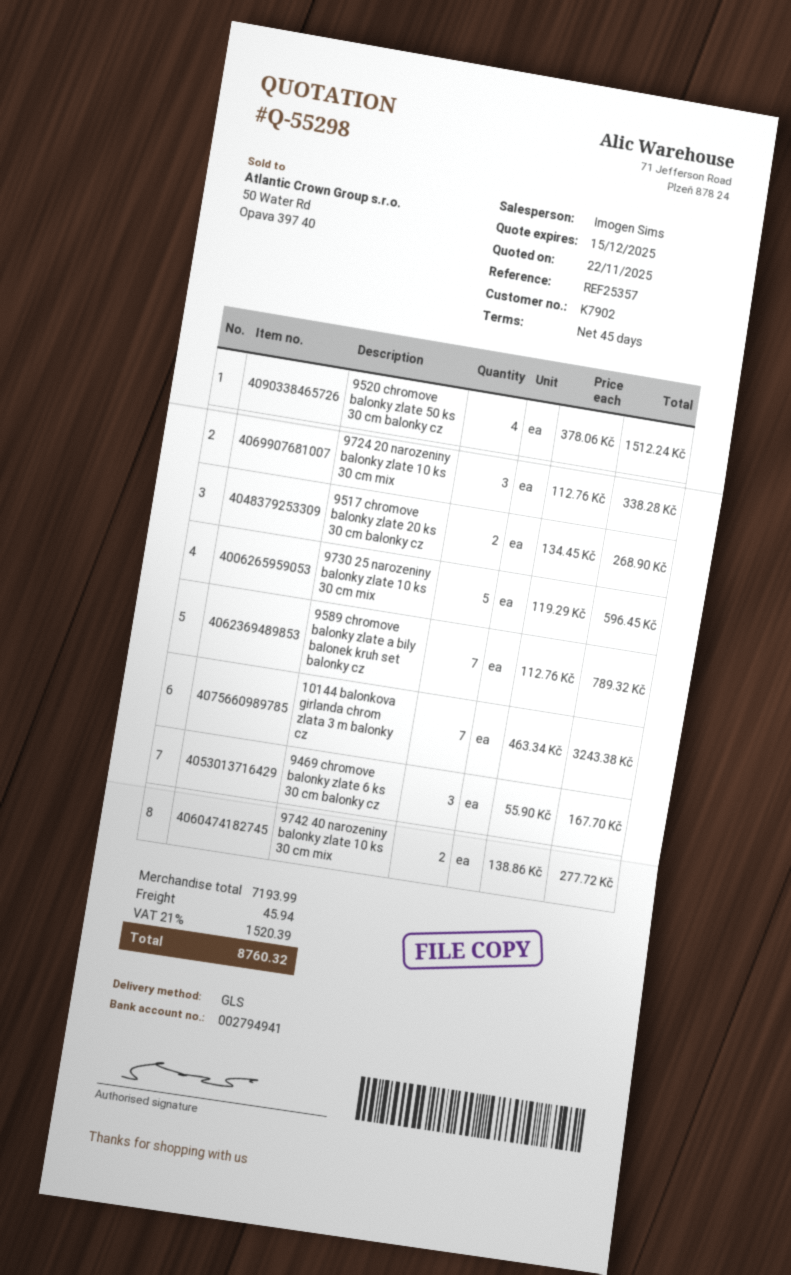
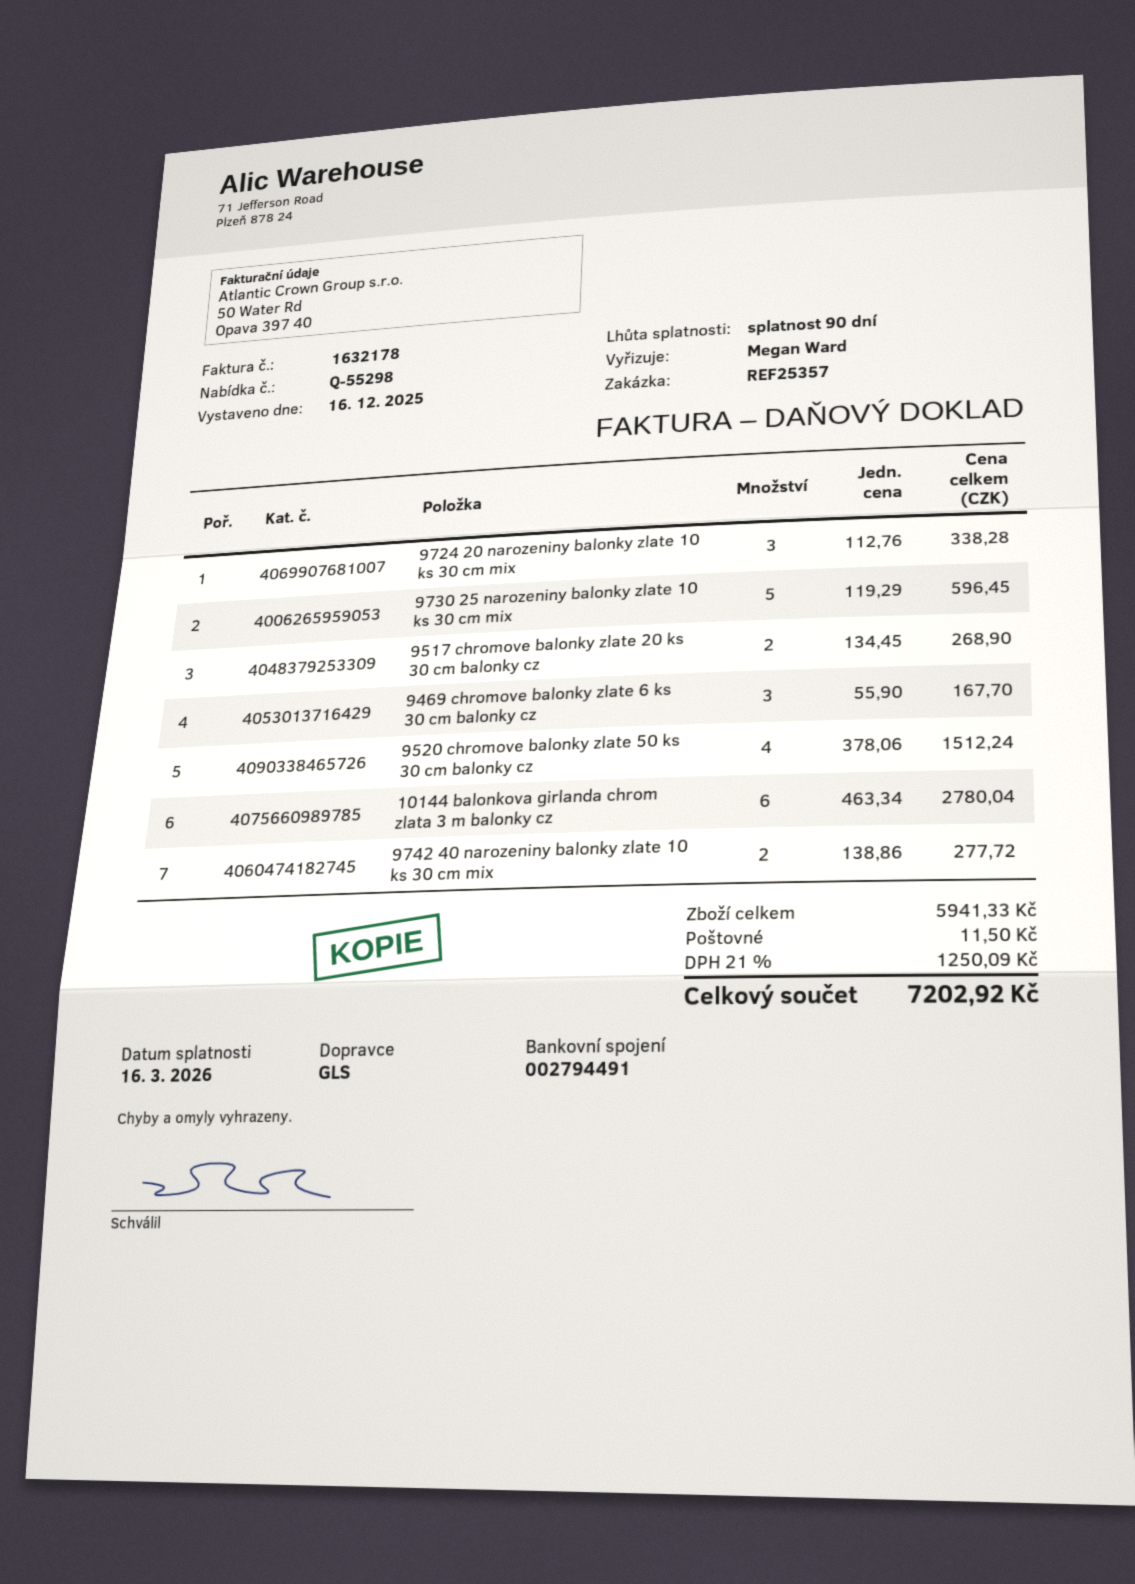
payment terms: 45 days -> 90 days
sales rep: Imogen Sims -> Megan Ward
bank account: 002794941 -> 002794491
9589 chromove balonky zlate a bily balonek kruh set balonky cz: 7 x 112.76 = 789.32 -> none
10144 balonkova girlanda chrom zlata 3 m balonky cz: 7 x 463.34 = 3243.38 -> 6 x 463.34 = 2780.04
subtotal: 7193.99 -> 5941.33
shipping: 45.94 -> 11.50
tax: 21% = 1520.39 -> 21% = 1250.09
total: 8760.32 -> 7202.92

